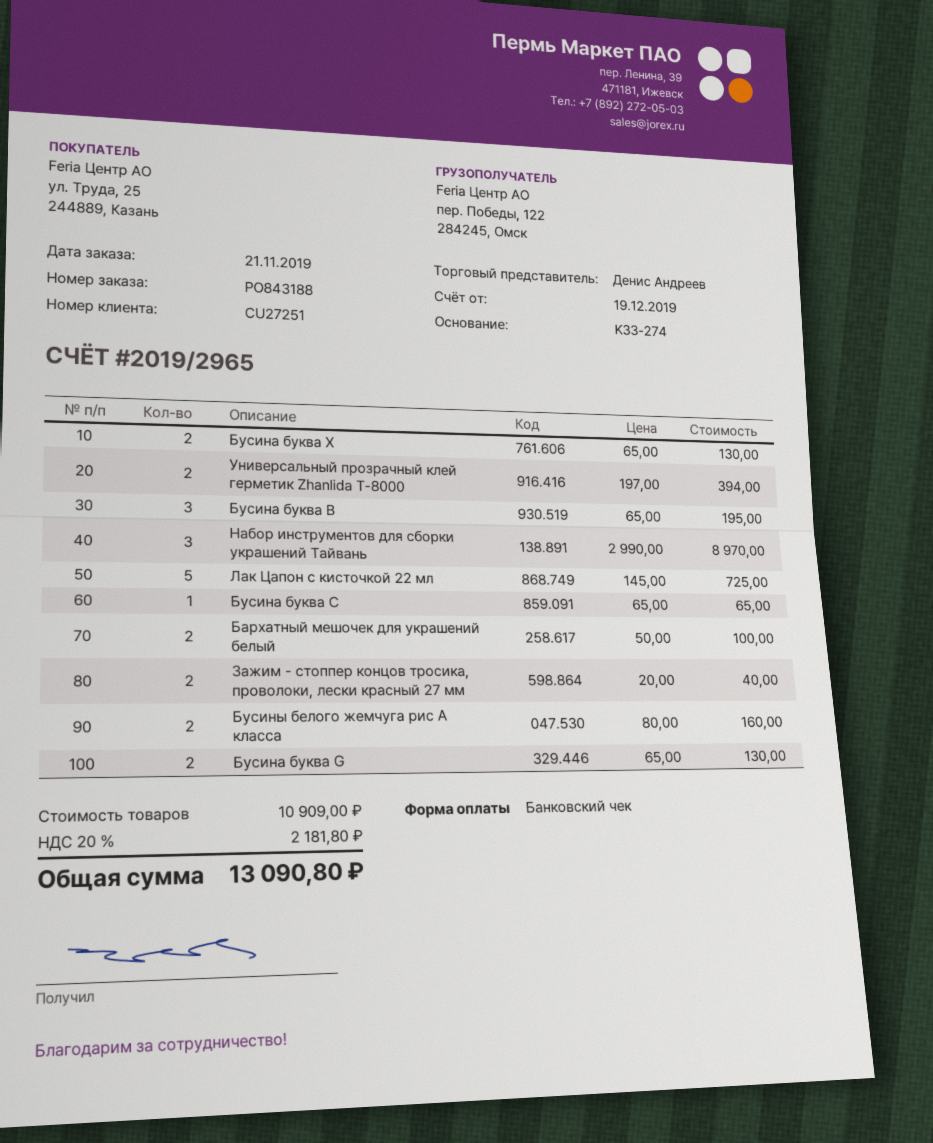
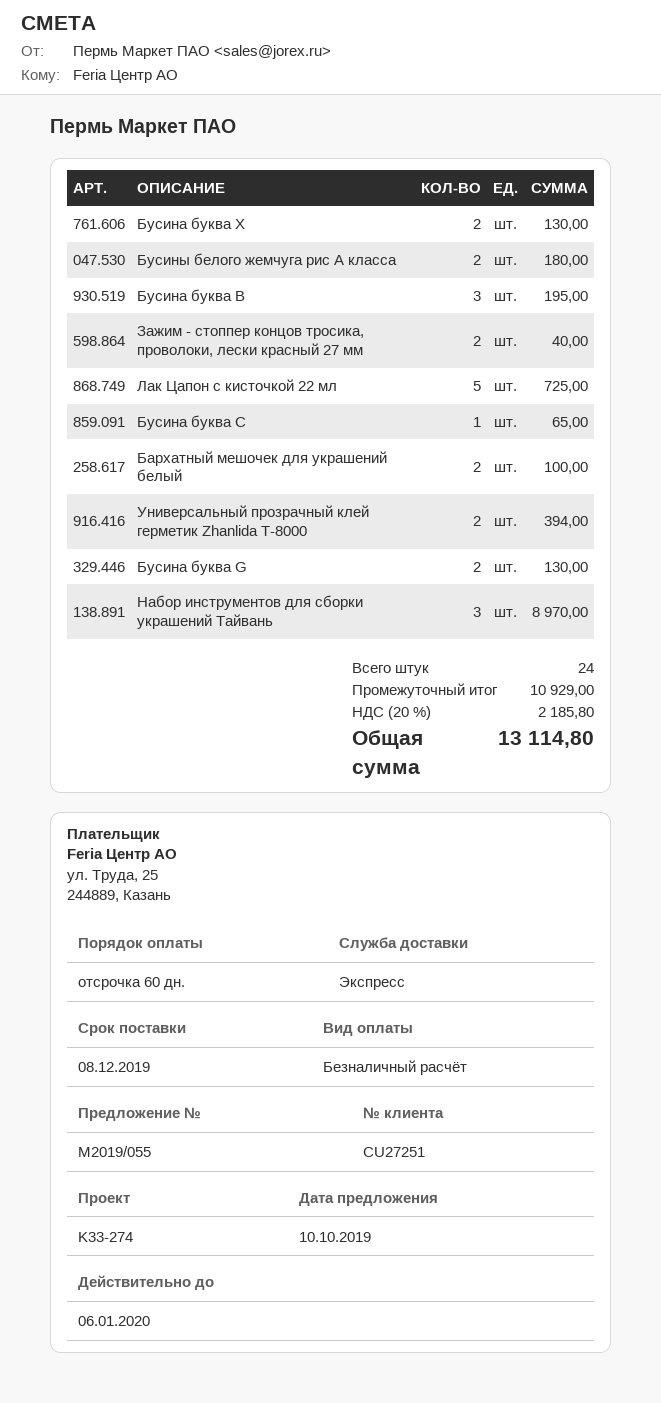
payment method: cheque -> bank transfer
Бусины белого жемчуга рис А класса: 2 for 160.00 -> 2 for 180.00
subtotal: 10909.00 -> 10929.00
tax: 20% = 2181.80 -> 20% = 2185.80
total: 13090.80 -> 13114.80

